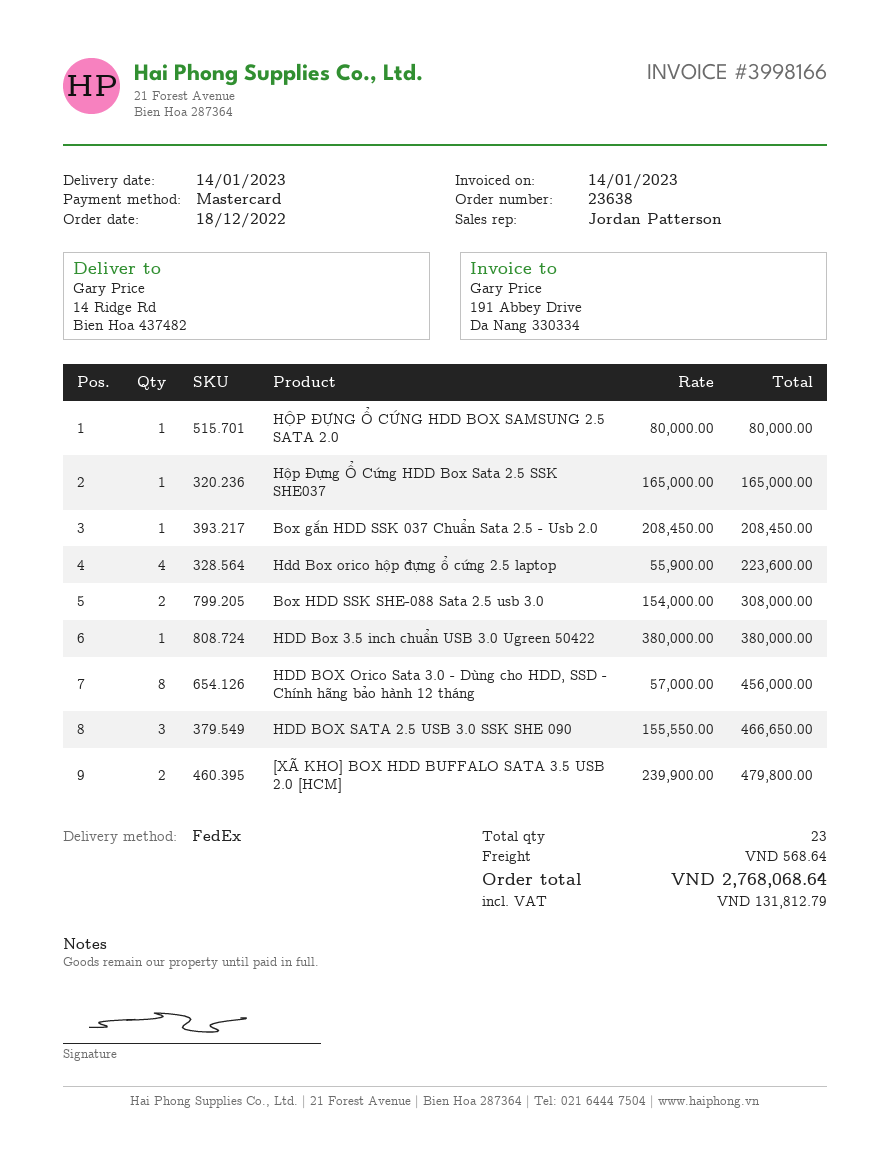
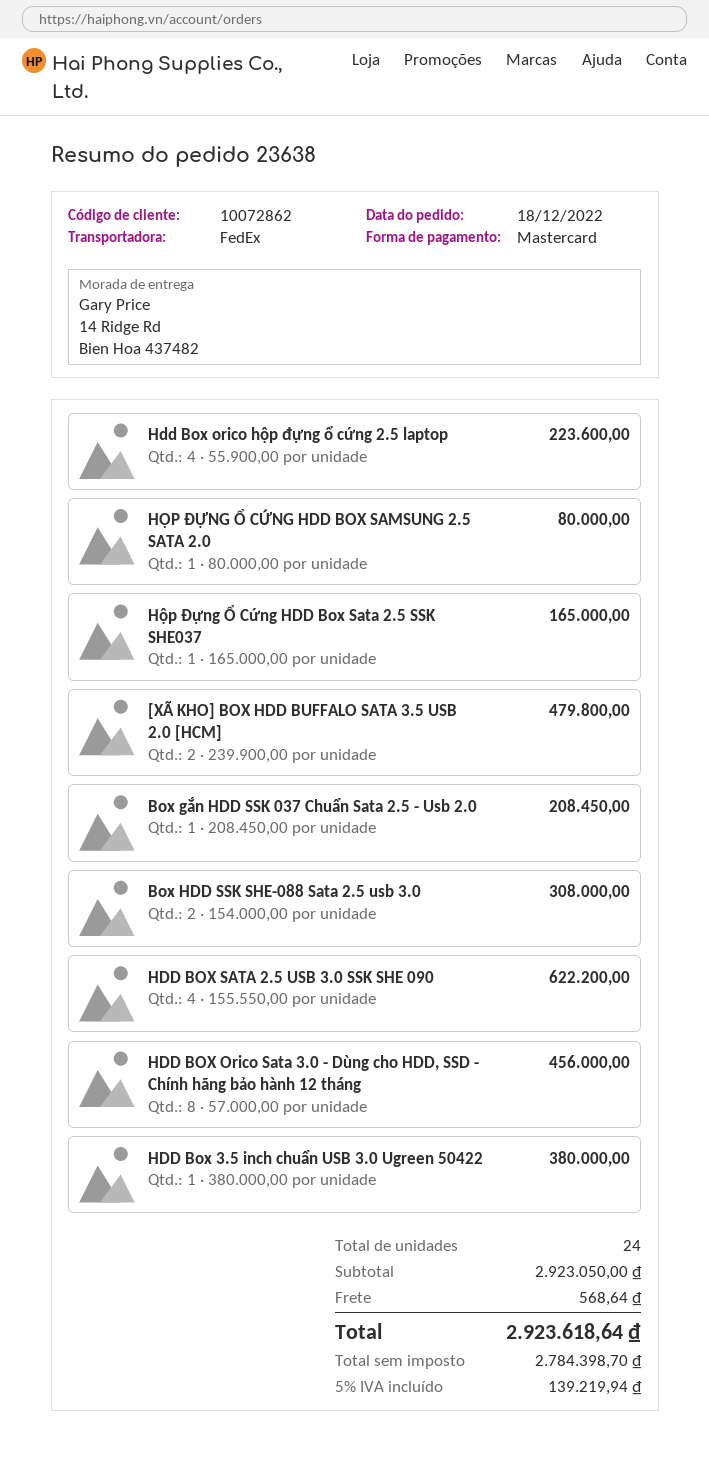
HDD BOX SATA 2.5 USB 3.0 SSK SHE 090: 3 x 155550.00 = 466650.00 -> 4 x 155550.00 = 622200.00
total quantity: 23 -> 24
tax: 131812.79 -> 139219.94
total: 2768068.64 -> 2923618.64

